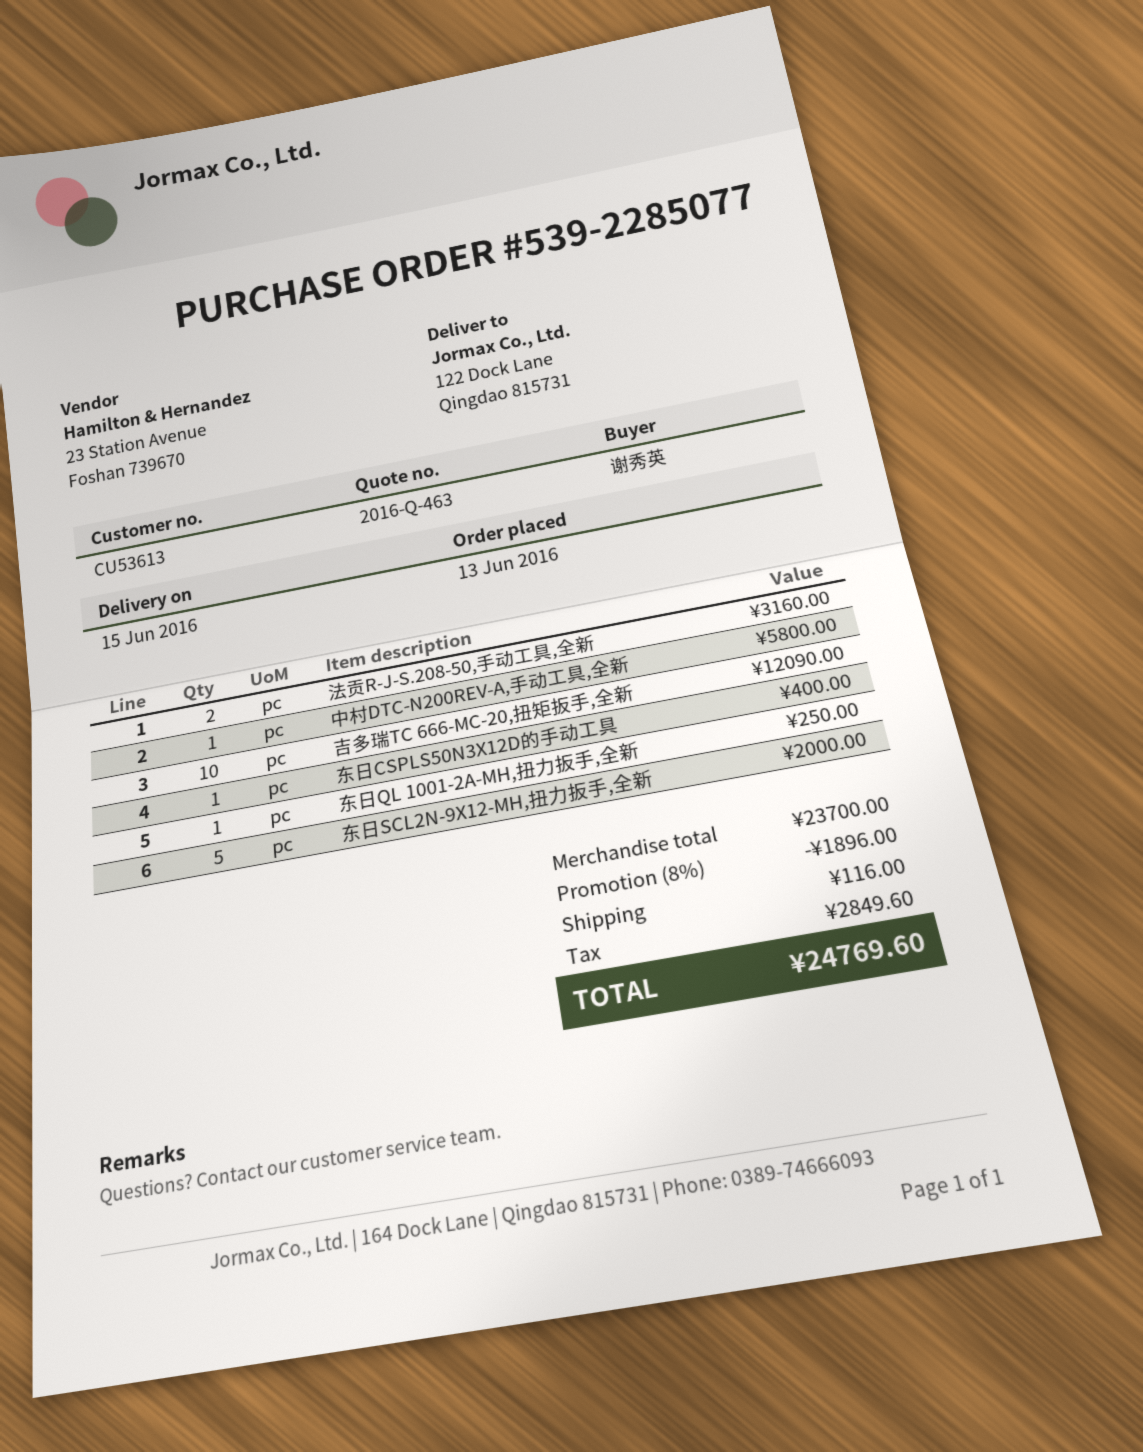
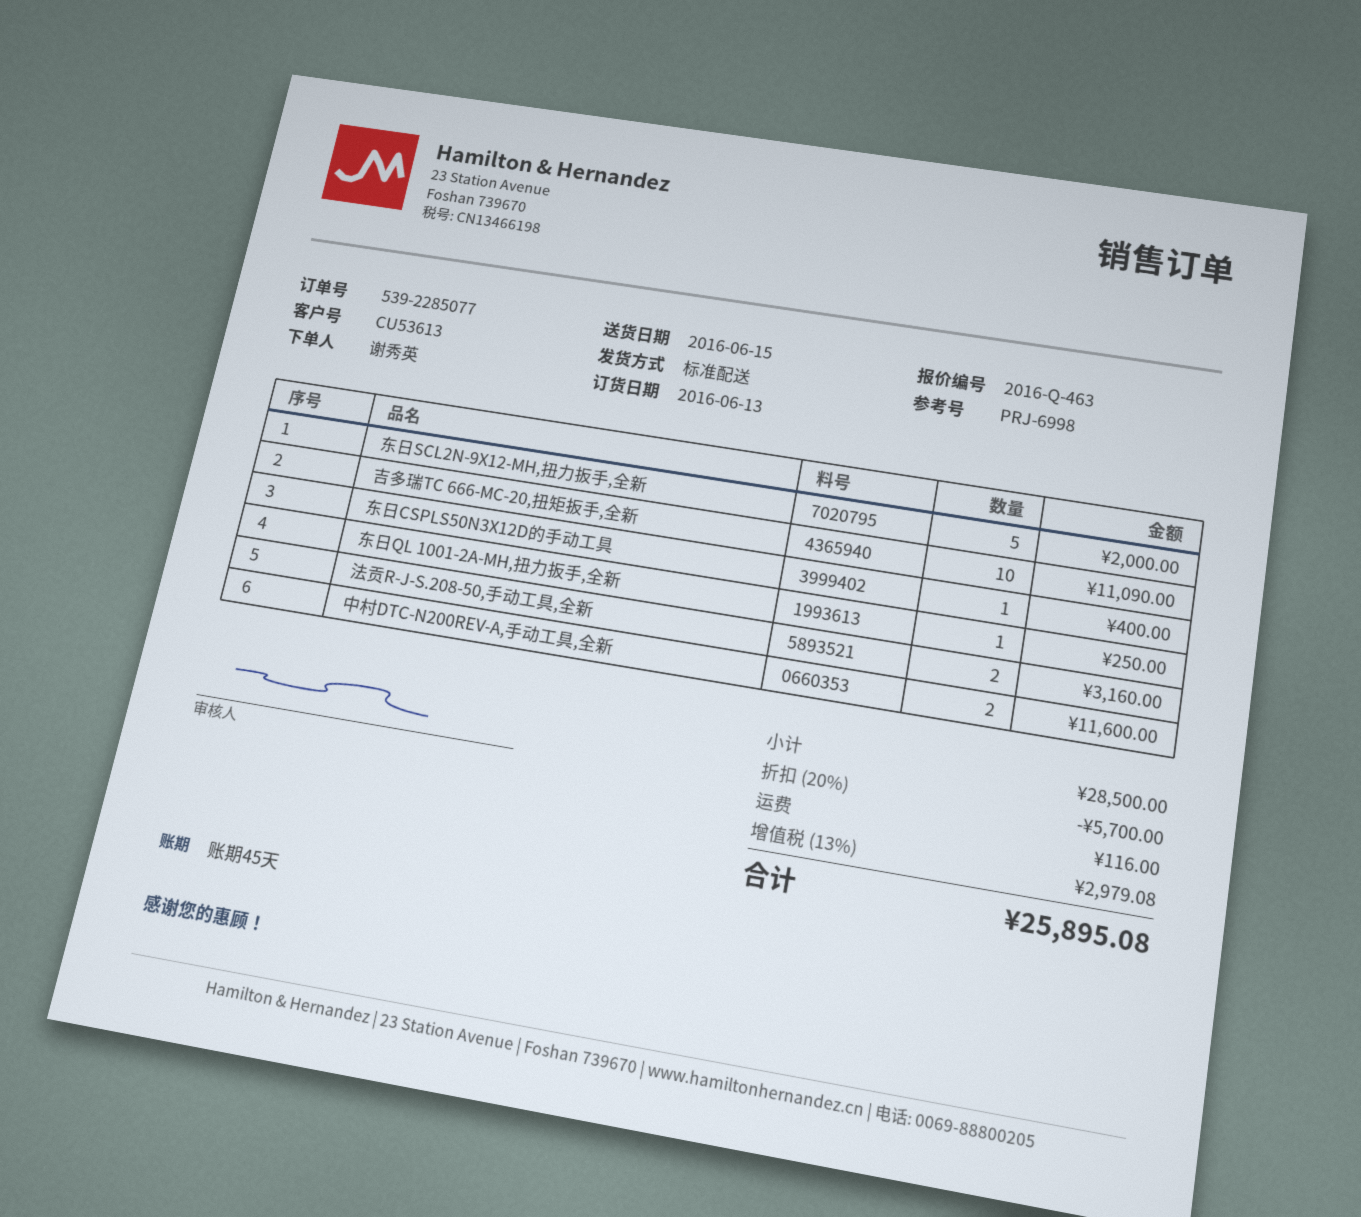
中村DTC-N200REV-A,手动工具,全新: 1 for 5800.00 -> 2 for 11600.00
吉多瑞TC 666-MC-20,扭矩扳手,全新: 10 for 12090.00 -> 10 for 11090.00
subtotal: 23700.00 -> 28500.00
discount: 8% = 1896.00 -> 20% = 5700.00
tax: 2849.60 -> 2979.08
total: 24769.60 -> 25895.08

